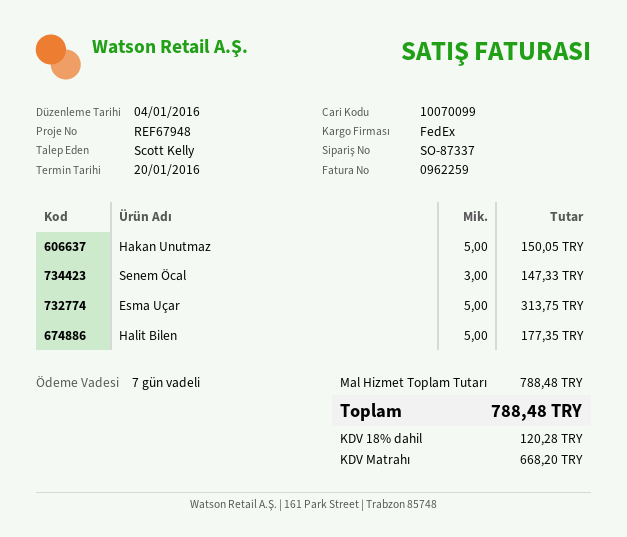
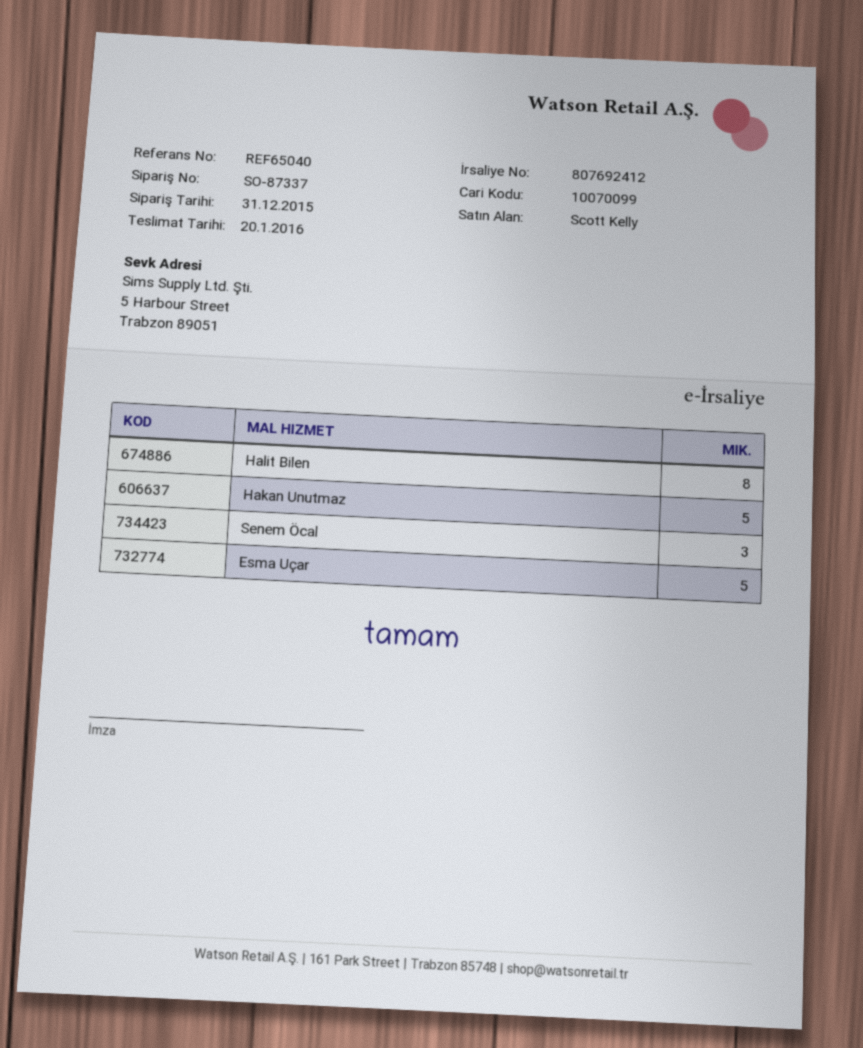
reference: REF67948 -> REF65040
Halit Bilen: 5 -> 8

